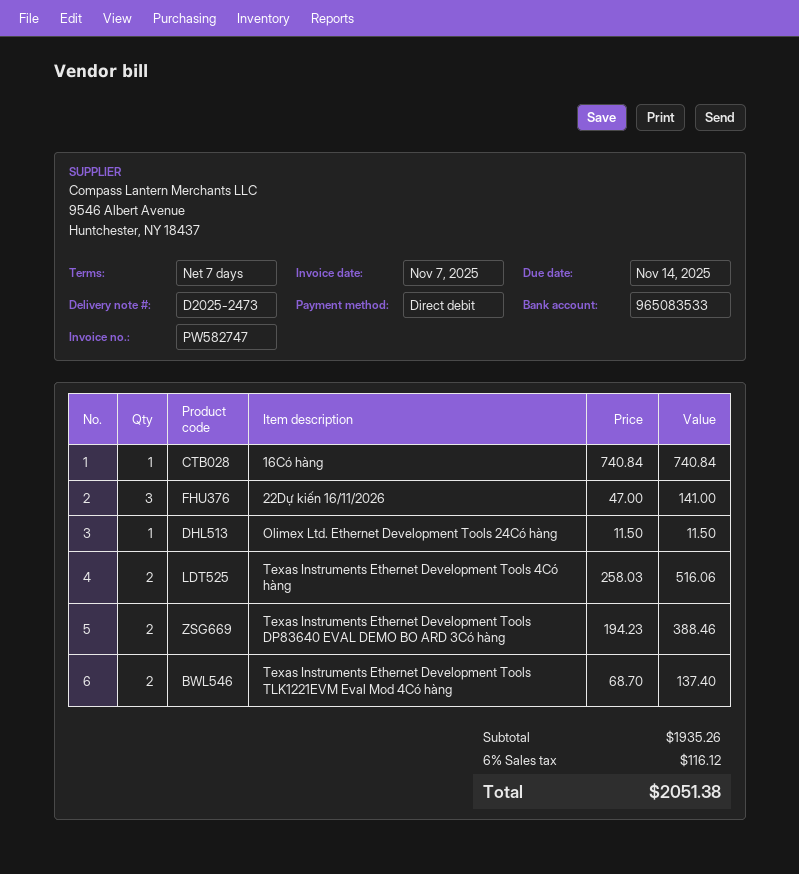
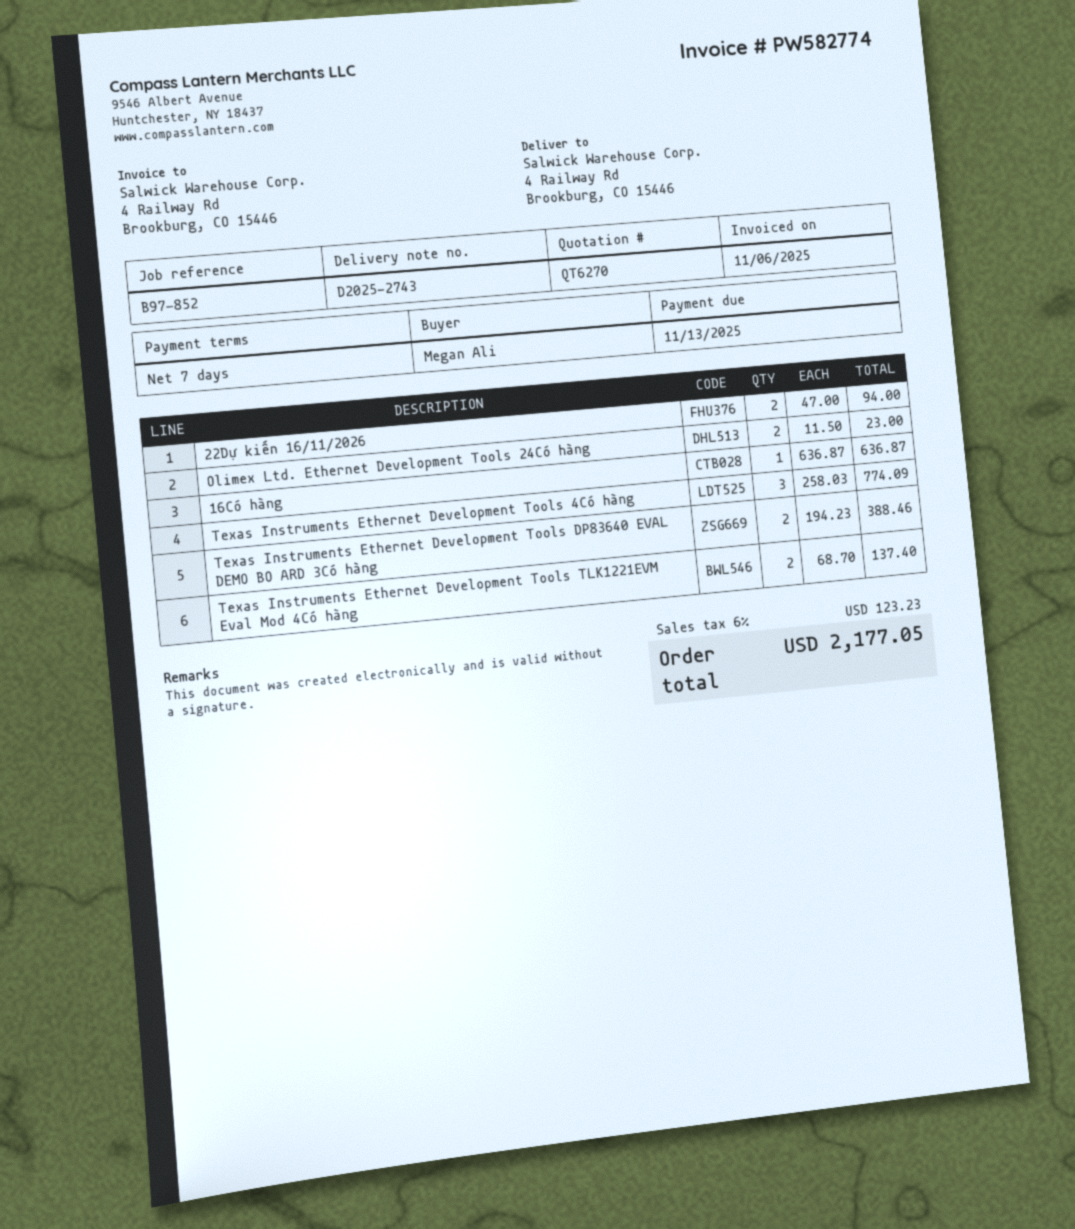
delivery note number: D2025-2473 -> D2025-2743
invoice number: PW582747 -> PW582774
invoice date: 2025-11-07 -> 2025-11-06
due date: 2025-11-14 -> 2025-11-13
16Có hàng: 1 x 740.84 = 740.84 -> 1 x 636.87 = 636.87
22Dự kiến 16/11/2026: 3 x 47.00 = 141.00 -> 2 x 47.00 = 94.00
Olimex Ltd. Ethernet Development Tools 24Có hàng: 1 x 11.50 = 11.50 -> 2 x 11.50 = 23.00
Texas Instruments Ethernet Development Tools 4Có hàng: 2 x 258.03 = 516.06 -> 3 x 258.03 = 774.09
tax: 6% = 116.12 -> 6% = 123.23
total: 2051.38 -> 2177.05

